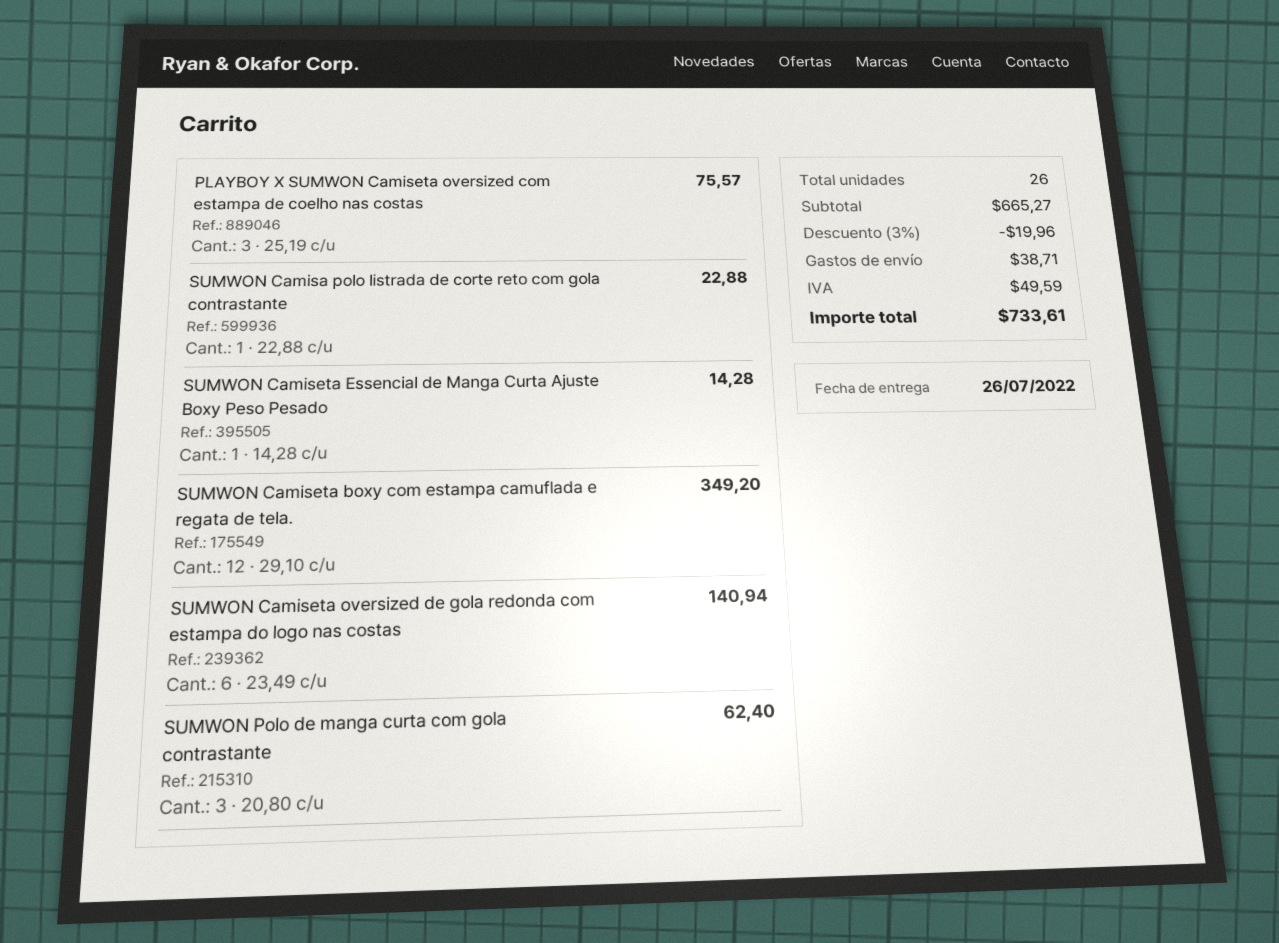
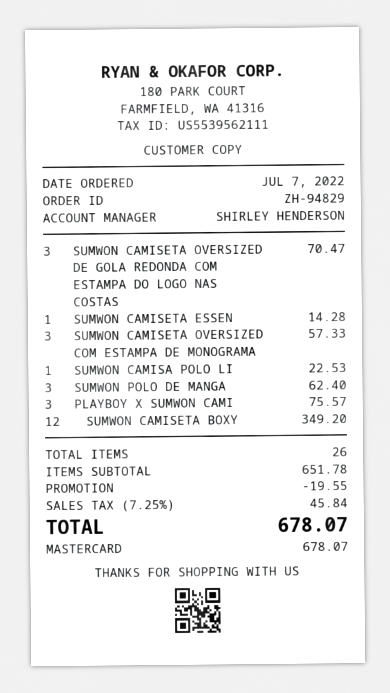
SUMWON Camisa polo listrada de corte reto com gola contrastante: 1 for 22.88 -> 1 for 22.53
SUMWON Camiseta oversized de gola redonda com estampa do logo nas costas: 6 for 140.94 -> 3 for 70.47
SUMWON CAMISETA OVERSIZED COM ESTAMPA DE MONOGRAMA: none -> 3 for 57.33
subtotal: 665.27 -> 651.78
discount: 19.96 -> 19.55
shipping: 38.71 -> none
tax: 49.59 -> 45.84
total: 733.61 -> 678.07

